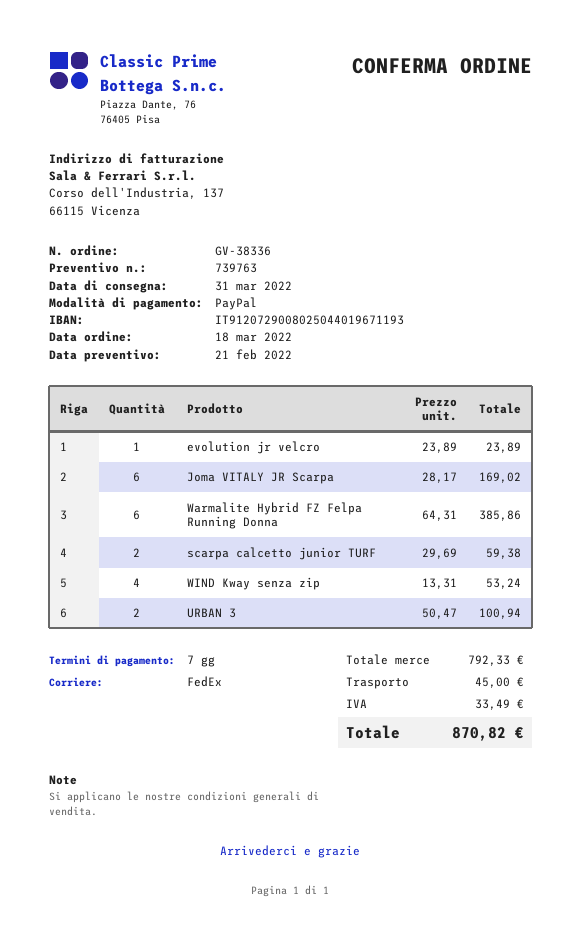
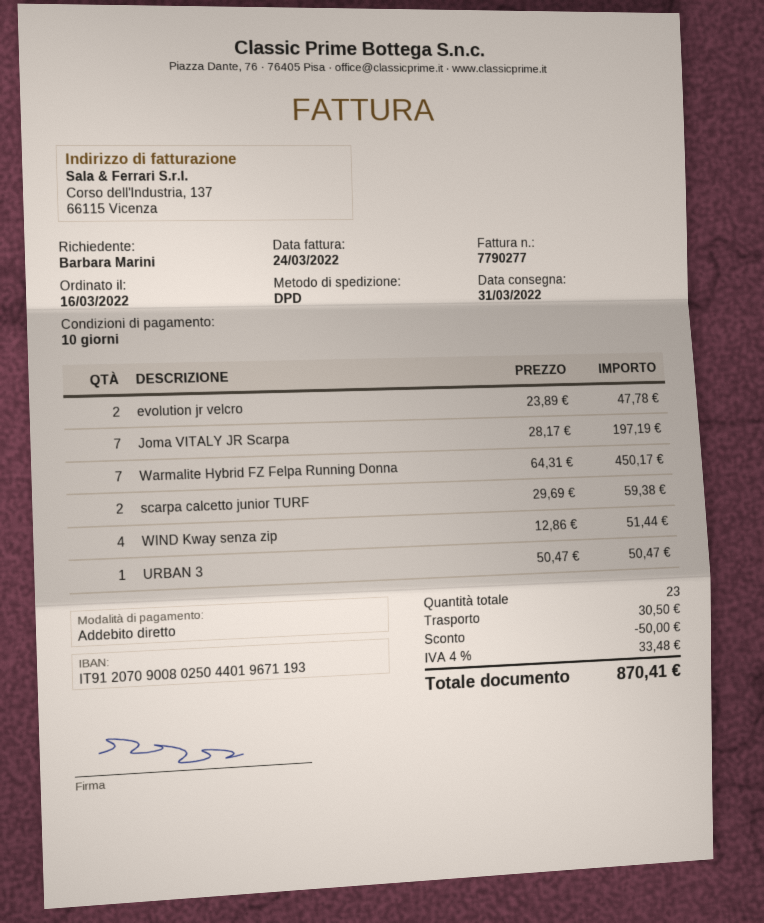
order date: 2022-03-18 -> 2022-03-16
payment terms: 7 days -> 10 days
payment method: PayPal -> direct debit
bank account: IT9120729008025044019671193 -> IT9120709008025044019671193
shipping method: FedEx -> DPD
evolution jr velcro: 1 x 23.89 = 23.89 -> 2 x 23.89 = 47.78
Joma VITALY JR Scarpa: 6 x 28.17 = 169.02 -> 7 x 28.17 = 197.19
Warmalite Hybrid FZ Felpa Running Donna: 6 x 64.31 = 385.86 -> 7 x 64.31 = 450.17
WIND Kway senza zip: 4 x 13.31 = 53.24 -> 4 x 12.86 = 51.44
URBAN 3: 2 x 50.47 = 100.94 -> 1 x 50.47 = 50.47
discount: none -> 50.00
shipping: 45.00 -> 30.50
tax: 33.49 -> 33.48
total: 870.82 -> 870.41

